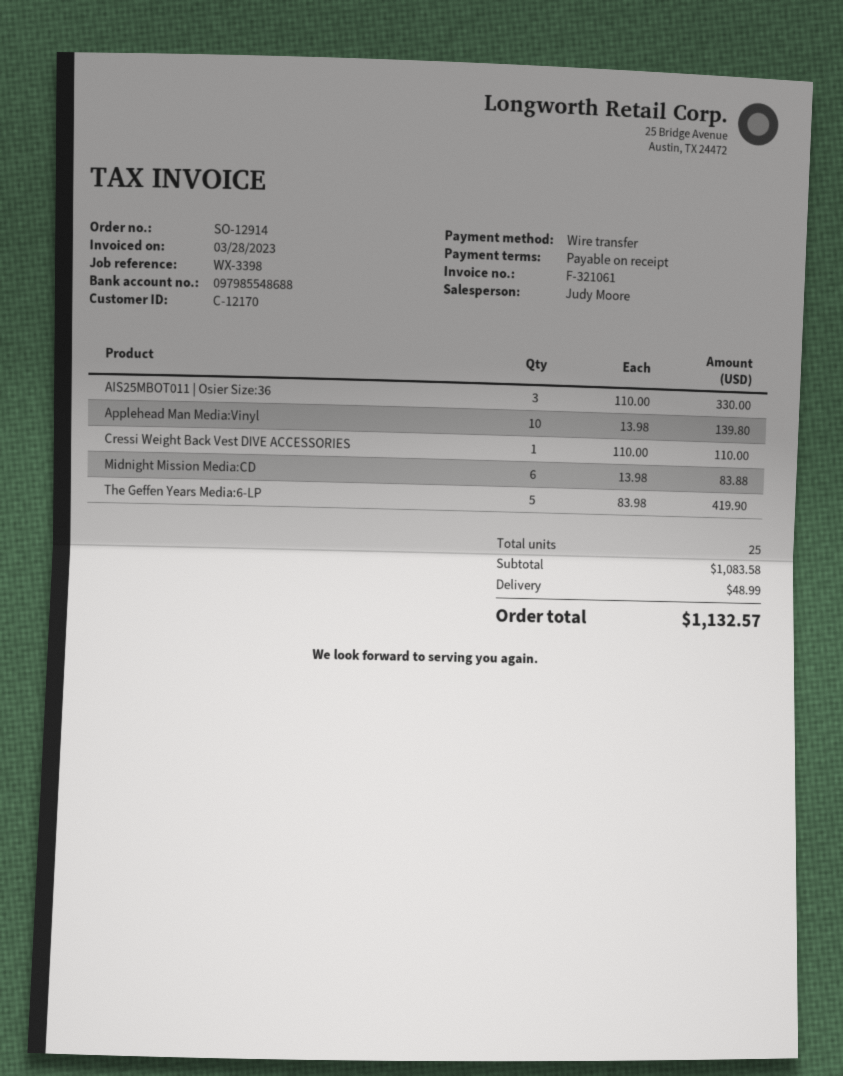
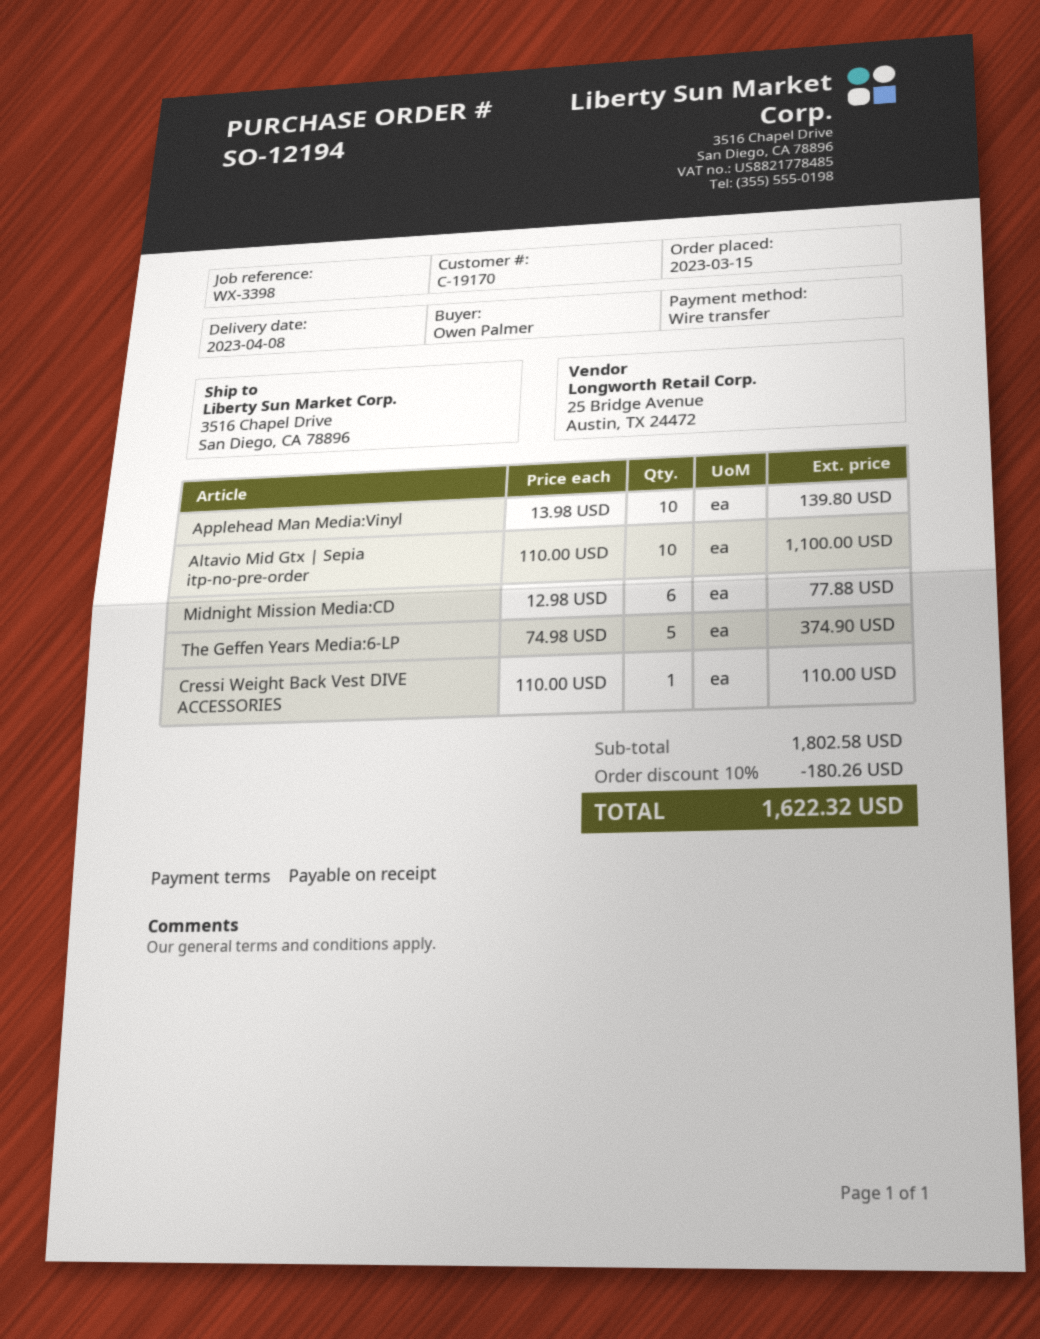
order number: SO-12914 -> SO-12194
customer number: C-12170 -> C-19170
AIS25MBOT011 | Osier Size:36: 3 x 110.00 = 330.00 -> none
Midnight Mission Media:CD: 6 x 13.98 = 83.88 -> 6 x 12.98 = 77.88
The Geffen Years Media:6-LP: 5 x 83.98 = 419.90 -> 5 x 74.98 = 374.90
Altavio Mid Gtx | Sepia itp-no-pre-order: none -> 10 x 110.00 = 1100.00
subtotal: 1083.58 -> 1802.58
discount: none -> 10% = 180.26
shipping: 48.99 -> none
total: 1132.57 -> 1622.32

